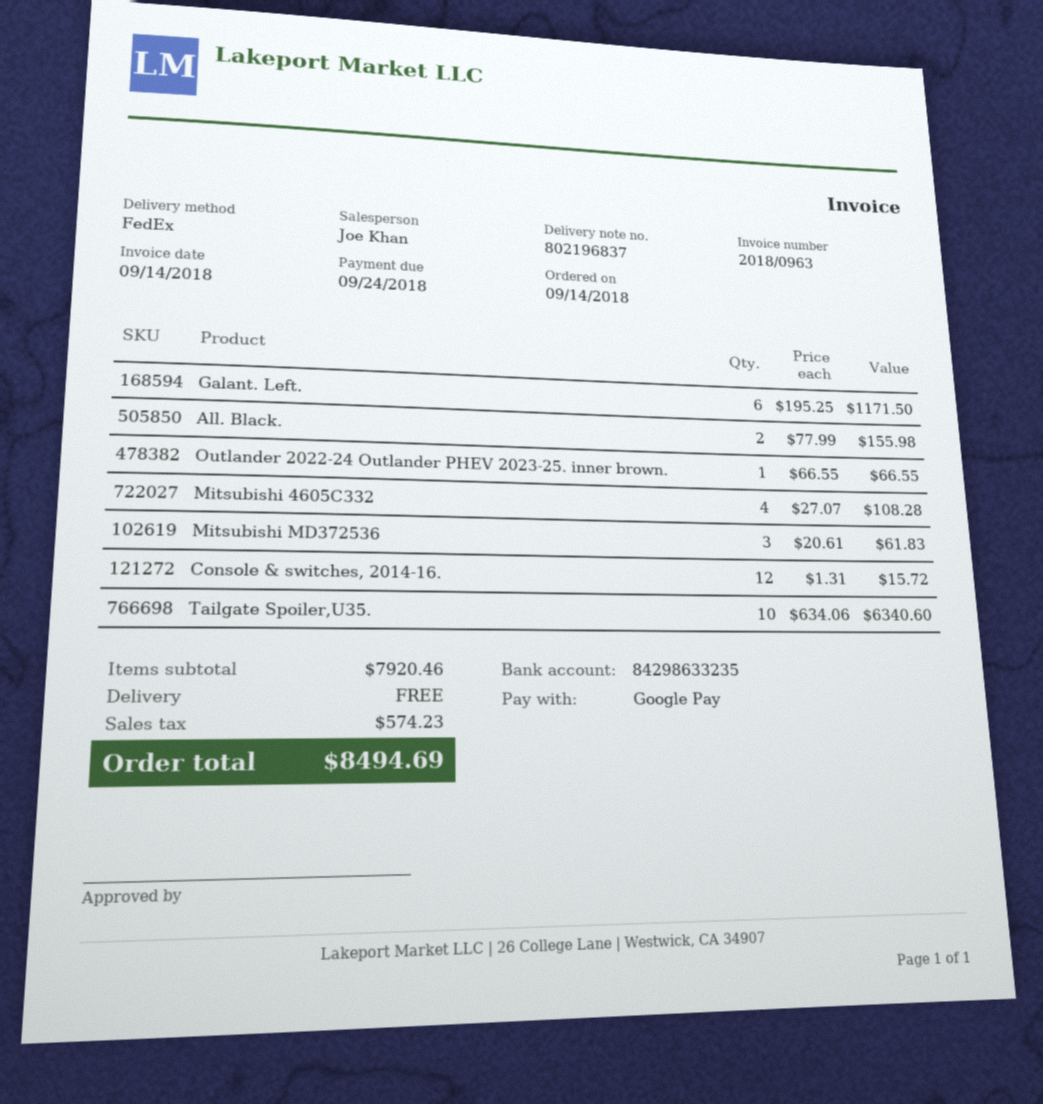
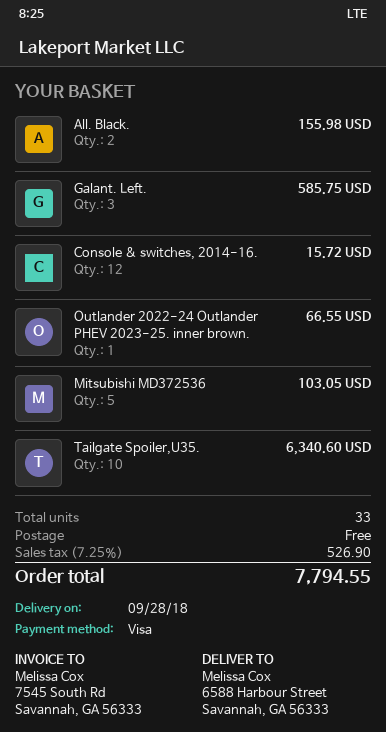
payment method: Google Pay -> Visa
Galant. Left.: 6 for 1171.50 -> 3 for 585.75
Mitsubishi 4605C332: 4 for 108.28 -> none
Mitsubishi MD372536: 3 for 61.83 -> 5 for 103.05
tax: 574.23 -> 526.90
total: 8494.69 -> 7794.55

